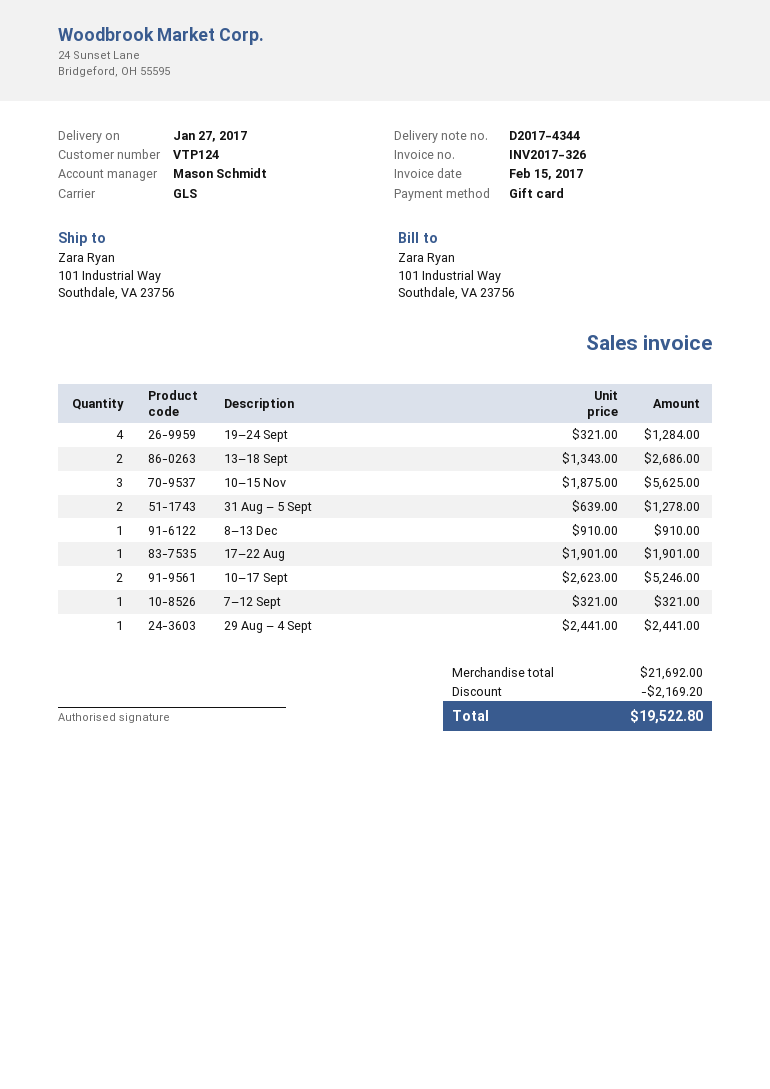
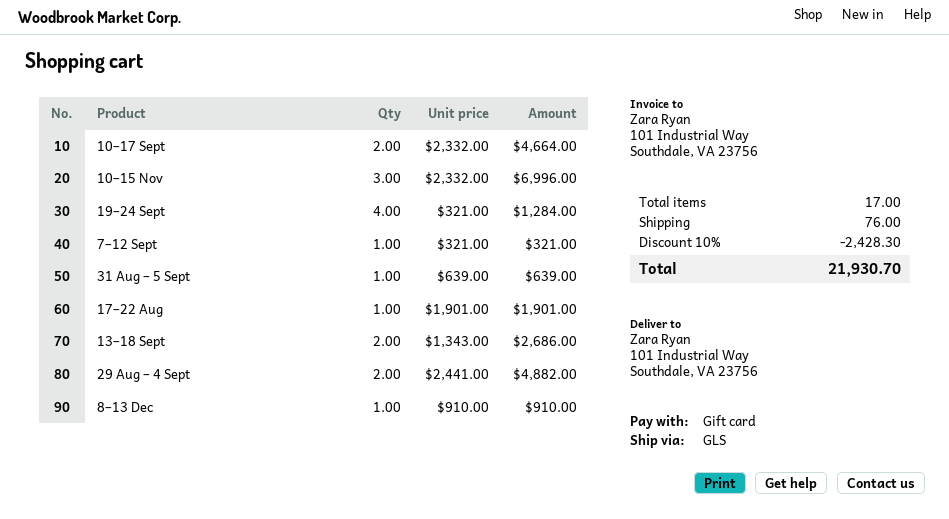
10–15 Nov: 3 x 1875.00 = 5625.00 -> 3 x 2332.00 = 6996.00
31 Aug – 5 Sept: 2 x 639.00 = 1278.00 -> 1 x 639.00 = 639.00
10–17 Sept: 2 x 2623.00 = 5246.00 -> 2 x 2332.00 = 4664.00
29 Aug – 4 Sept: 1 x 2441.00 = 2441.00 -> 2 x 2441.00 = 4882.00
discount: 2169.20 -> 2428.30
shipping: none -> 76.00
total: 19522.80 -> 21930.70

